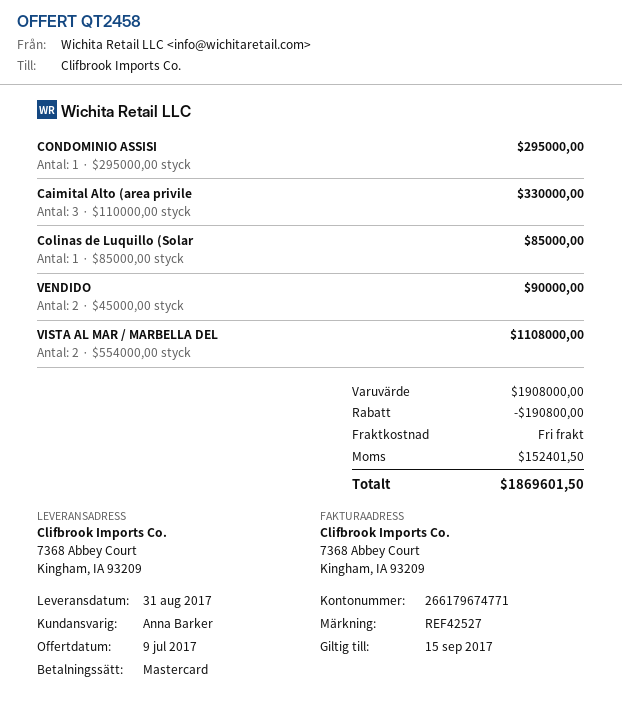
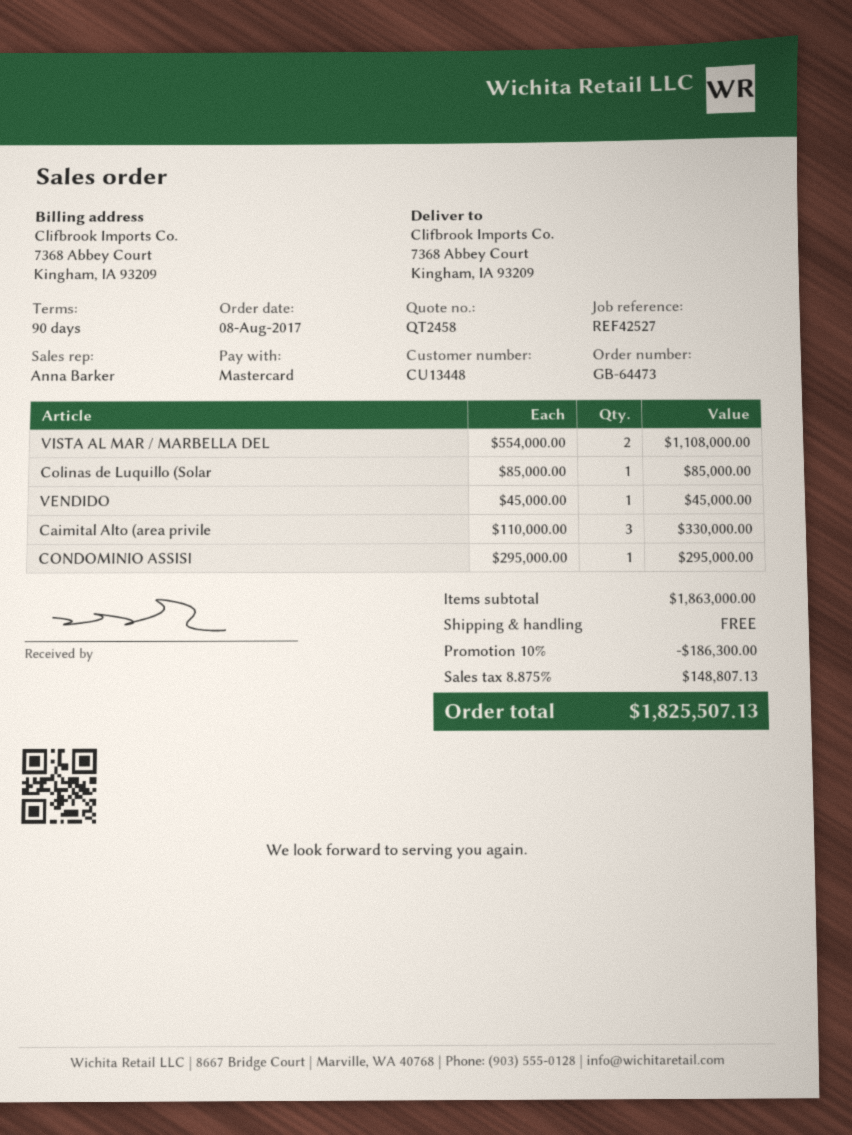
VENDIDO: 2 x 45000.00 = 90000.00 -> 1 x 45000.00 = 45000.00
subtotal: 1908000.00 -> 1863000.00
discount: 190800.00 -> 186300.00
tax: 152401.50 -> 148807.13
total: 1869601.50 -> 1825507.13

